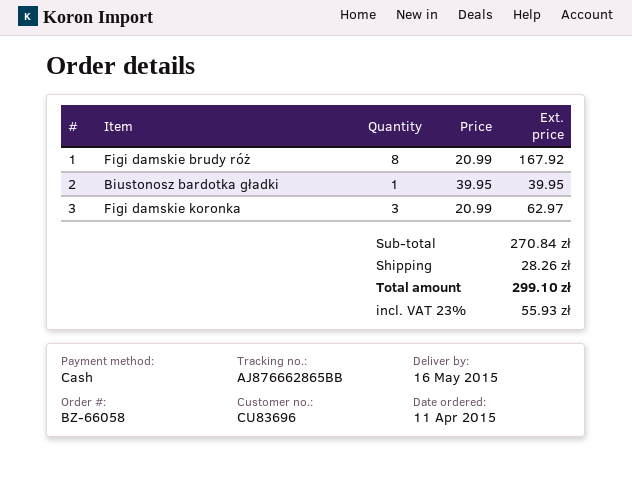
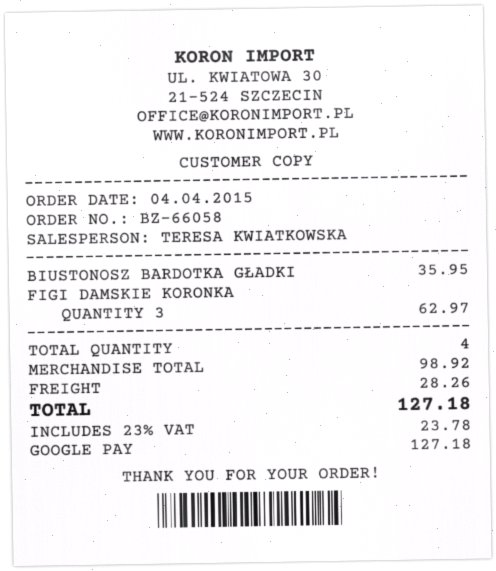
order date: 2015-04-11 -> 2015-04-04
payment method: cash -> Google Pay
Figi damskie brudy róż: 8 for 167.92 -> none
Biustonosz bardotka gładki: 1 for 39.95 -> 1 for 35.95
subtotal: 270.84 -> 98.92
tax: 23% = 55.93 -> 23% = 23.78
total: 299.10 -> 127.18

